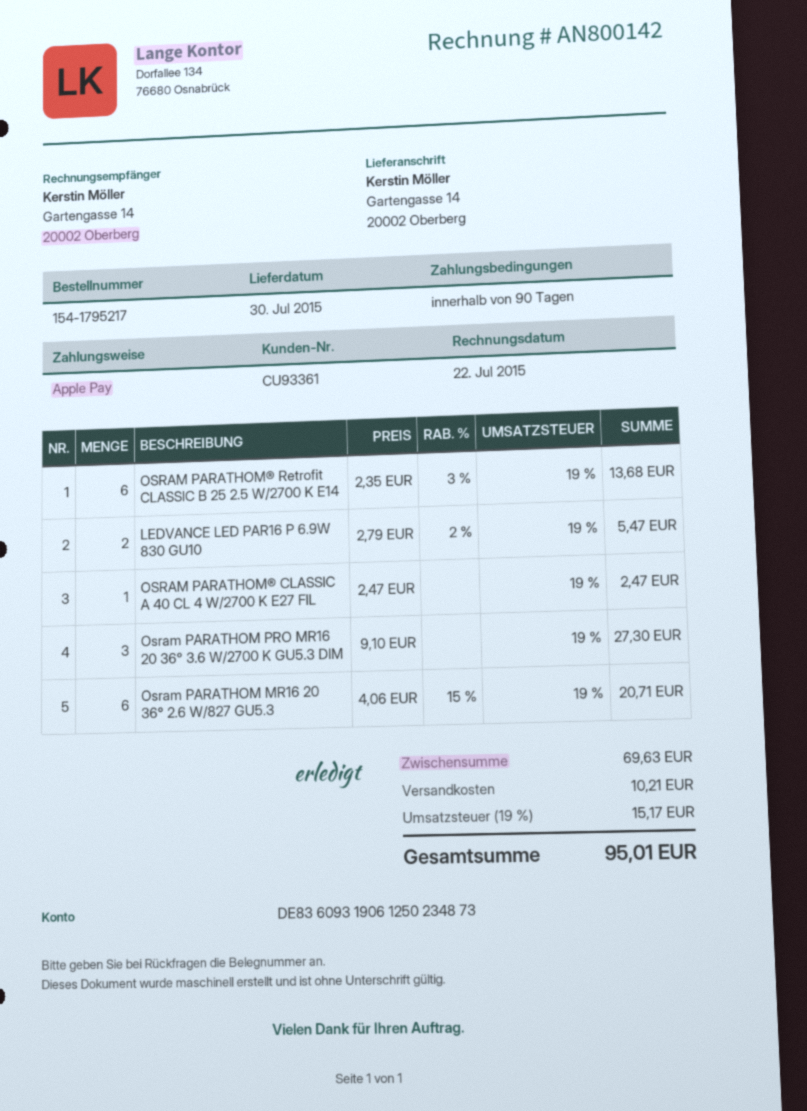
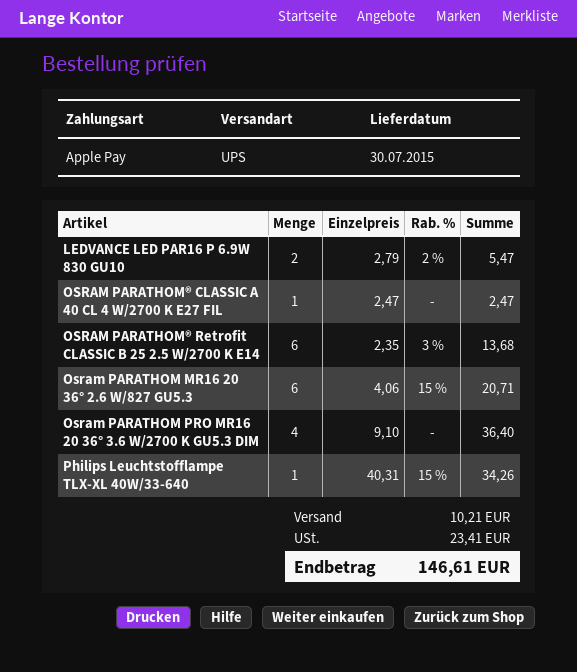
Osram PARATHOM PRO MR16 20 36° 3.6 W/2700 K GU5.3 DIM: 3 x 9.10 = 27.30 -> 4 x 9.10 = 36.40
Philips Leuchtstofflampe TLX-XL 40W/33-640: none -> 1 x 40.31 - 15% = 34.26
tax: 15.17 -> 23.41
total: 95.01 -> 146.61

